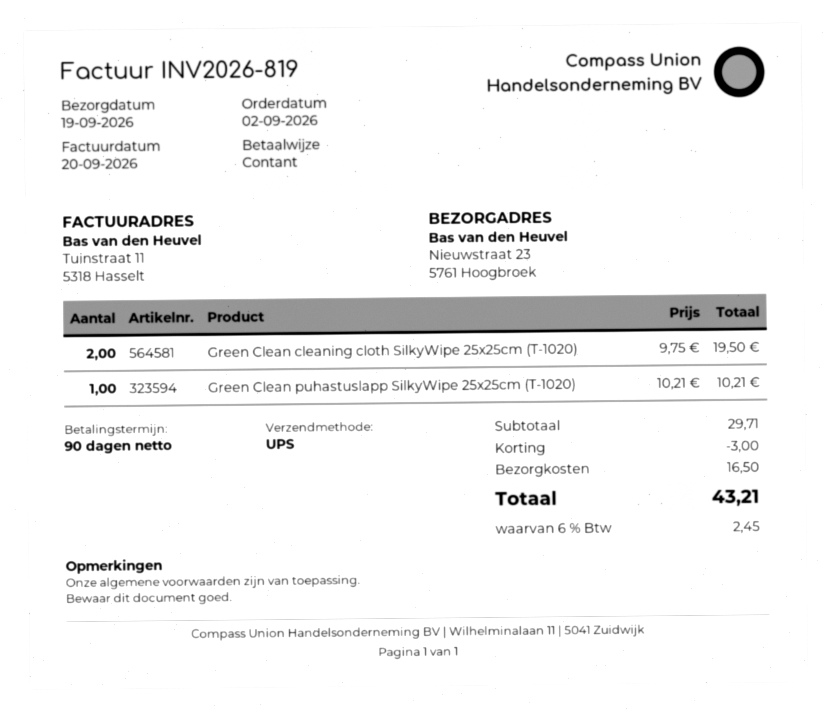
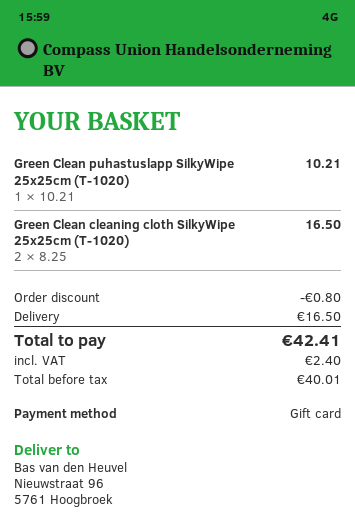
payment method: cash -> gift card
ship to: Nieuwstraat 23, 5761 Hoogbroek -> Nieuwstraat 96, 5761 Hoogbroek
Green Clean cleaning cloth SilkyWipe 25x25cm (T-1020): 2 x 9.75 = 19.50 -> 2 x 8.25 = 16.50
discount: 3.00 -> 0.80
tax: 2.45 -> 2.40
total: 43.21 -> 42.41

